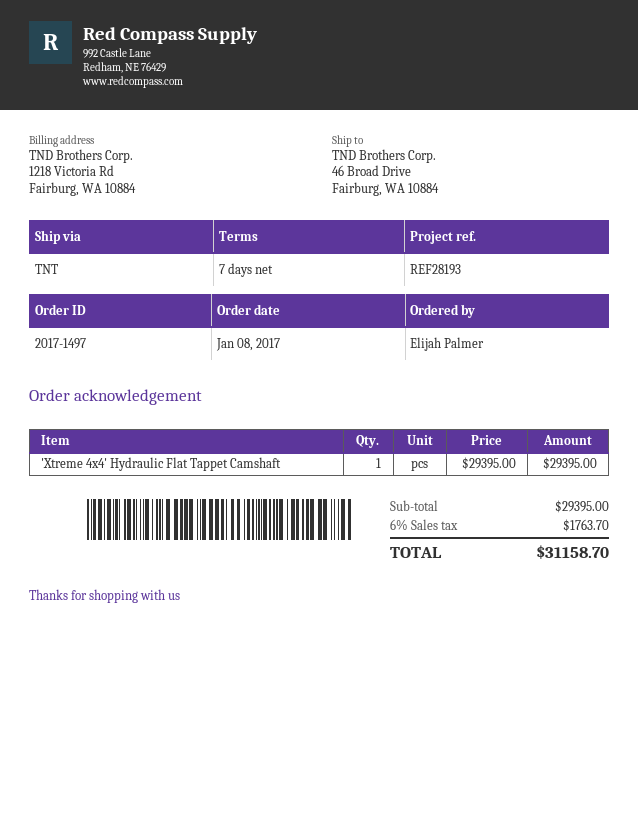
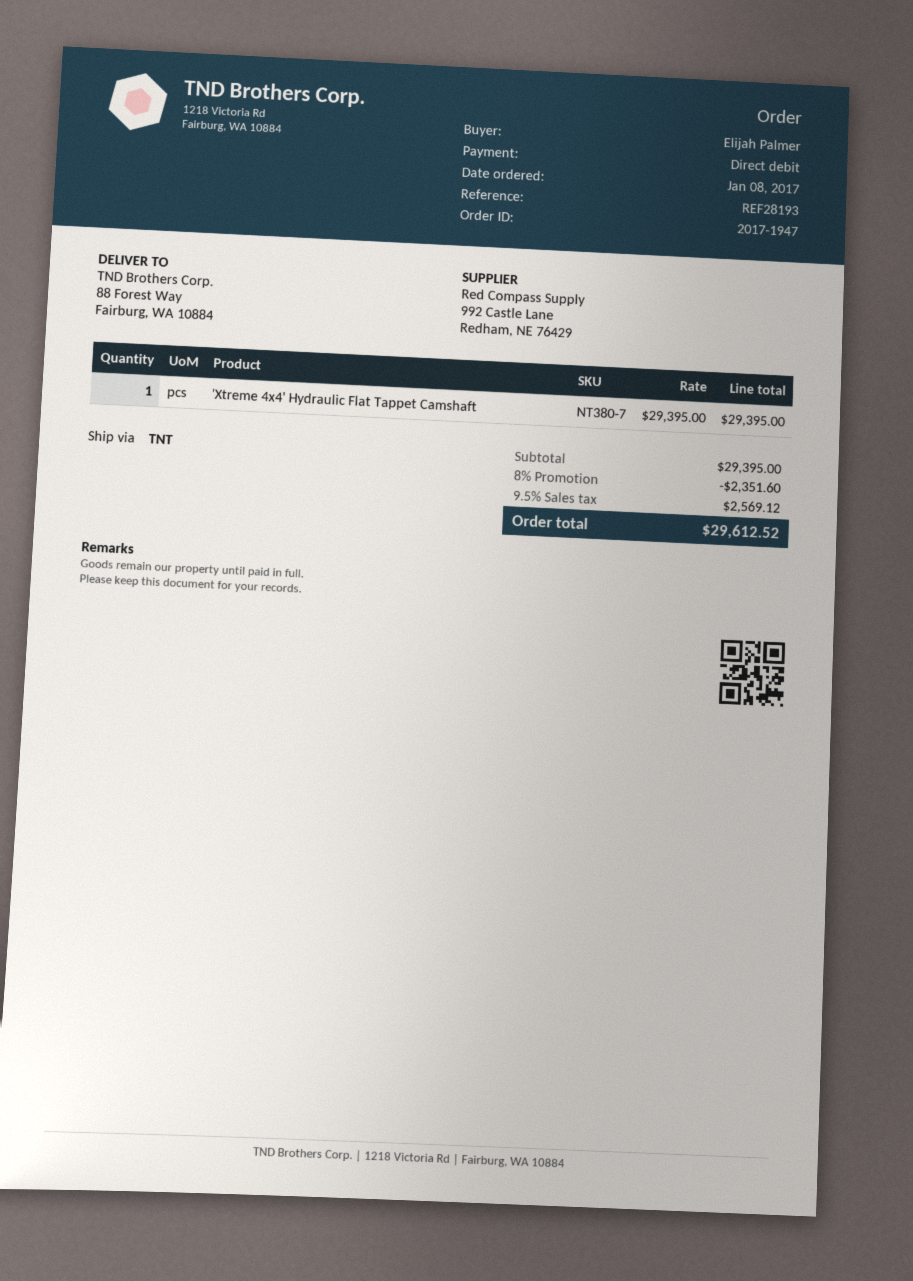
order number: 2017-1497 -> 2017-1947
ship to: 46 Broad Drive, Fairburg, WA 10884 -> 88 Forest Way, Fairburg, WA 10884
discount: none -> 8% = 2351.60
tax: 6% = 1763.70 -> 9.5% = 2569.12
total: 31158.70 -> 29612.52

